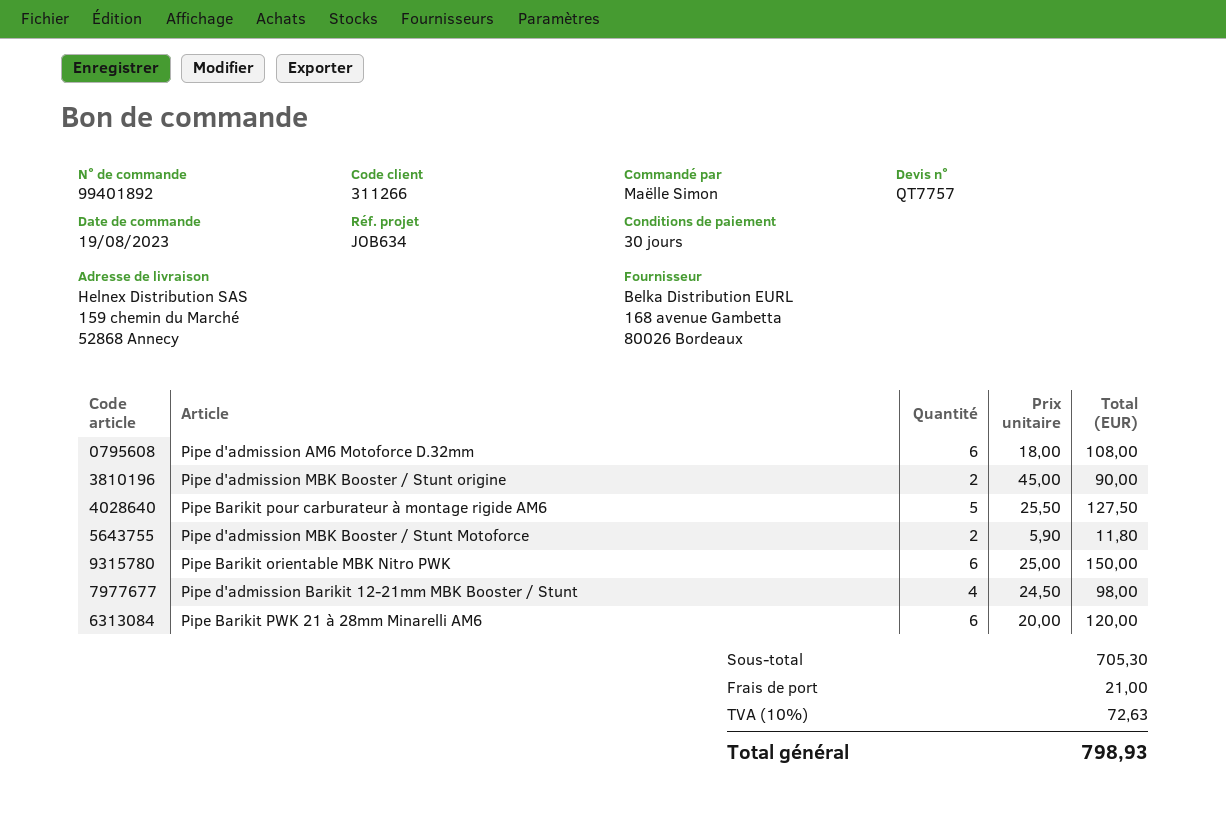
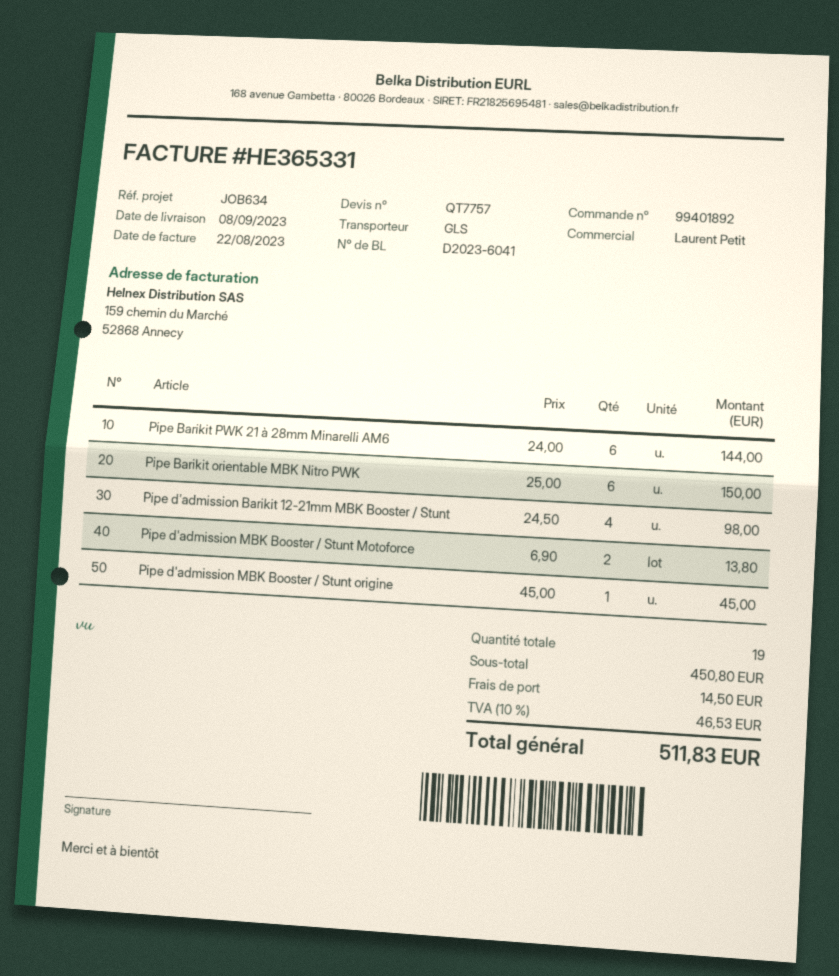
Pipe d'admission AM6 Motoforce D.32mm: 6 x 18.00 = 108.00 -> none
Pipe d'admission MBK Booster / Stunt origine: 2 x 45.00 = 90.00 -> 1 x 45.00 = 45.00
Pipe Barikit pour carburateur à montage rigide AM6: 5 x 25.50 = 127.50 -> none
Pipe d'admission MBK Booster / Stunt Motoforce: 2 x 5.90 = 11.80 -> 2 x 6.90 = 13.80
Pipe Barikit PWK 21 à 28mm Minarelli AM6: 6 x 20.00 = 120.00 -> 6 x 24.00 = 144.00
subtotal: 705.30 -> 450.80
shipping: 21.00 -> 14.50
tax: 10% = 72.63 -> 10% = 46.53
total: 798.93 -> 511.83

